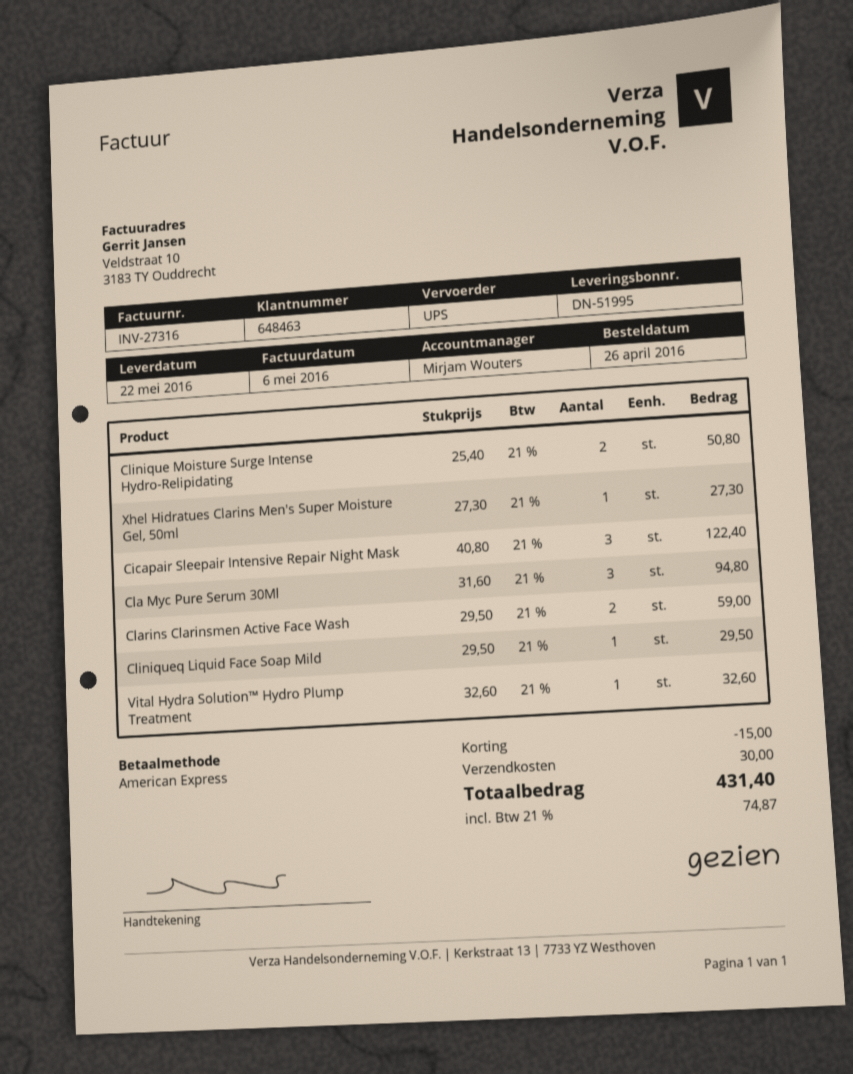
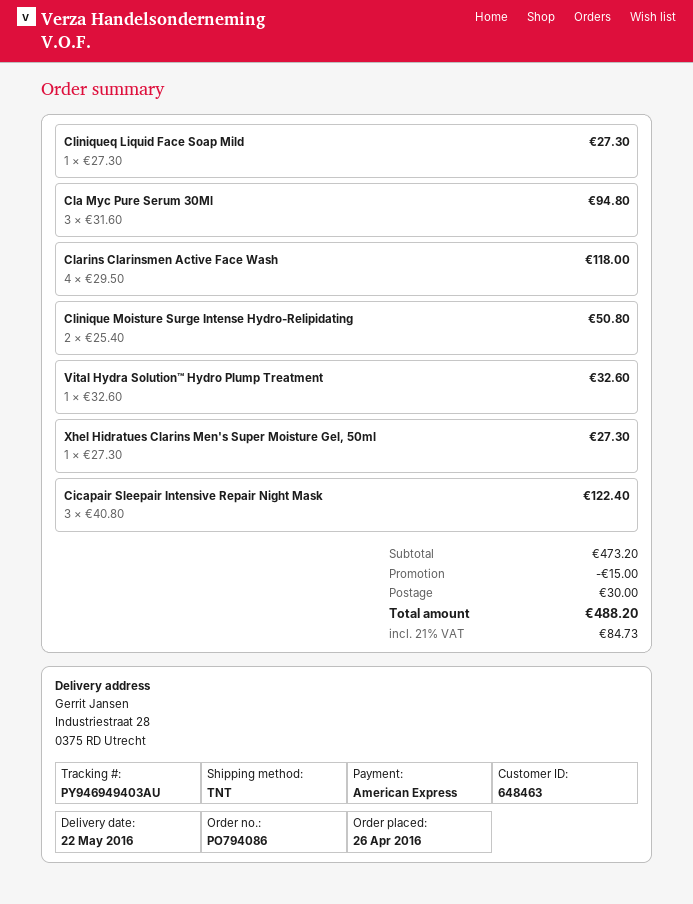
shipping method: UPS -> TNT
Clarins Clarinsmen Active Face Wash: 2 x 29.50 = 59.00 -> 4 x 29.50 = 118.00
Cliniqueq Liquid Face Soap Mild: 1 x 29.50 = 29.50 -> 1 x 27.30 = 27.30
tax: 21% = 74.87 -> 21% = 84.73
total: 431.40 -> 488.20

